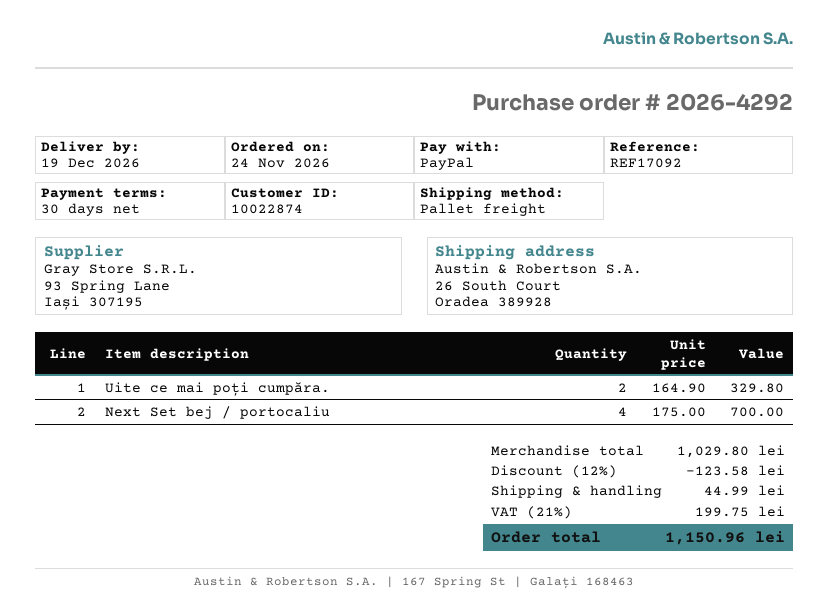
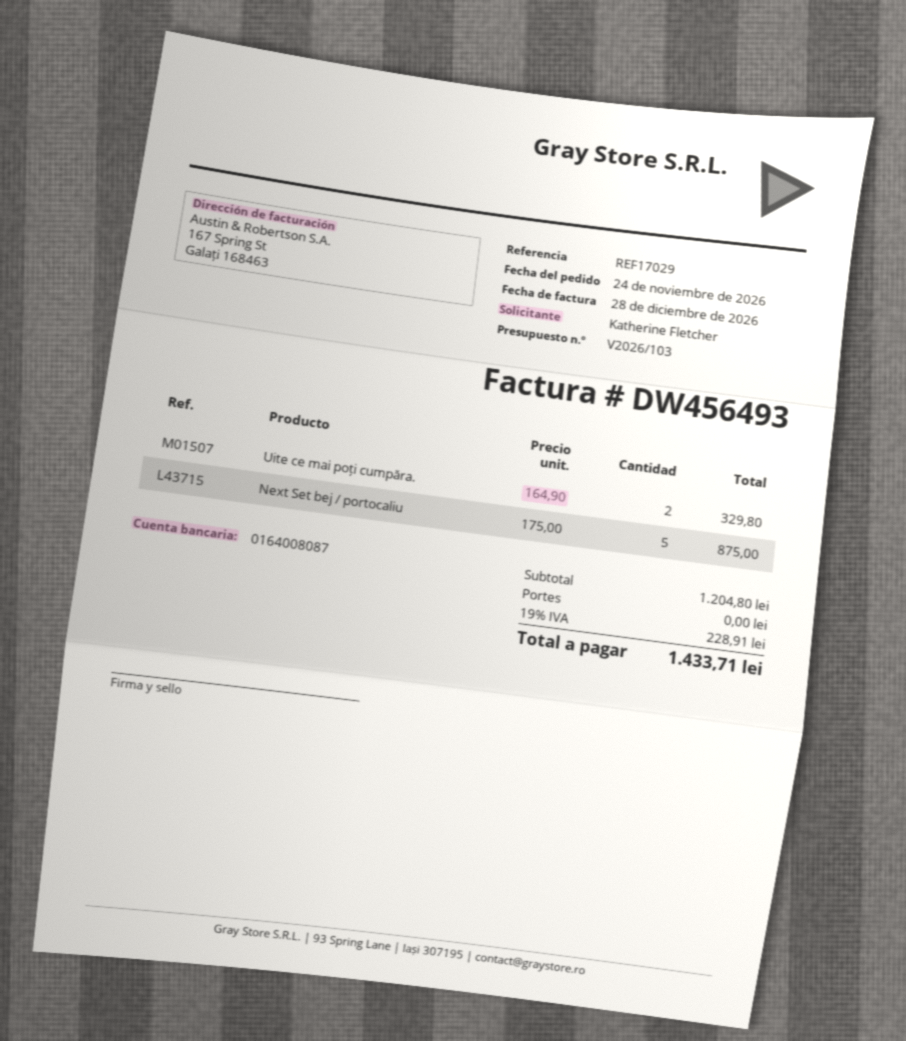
reference: REF17092 -> REF17029
Next Set bej / portocaliu: 4 x 175.00 = 700.00 -> 5 x 175.00 = 875.00
subtotal: 1029.80 -> 1204.80
discount: 12% = 123.58 -> none
shipping: 44.99 -> 0.00
tax: 21% = 199.75 -> 19% = 228.91
total: 1150.96 -> 1433.71

